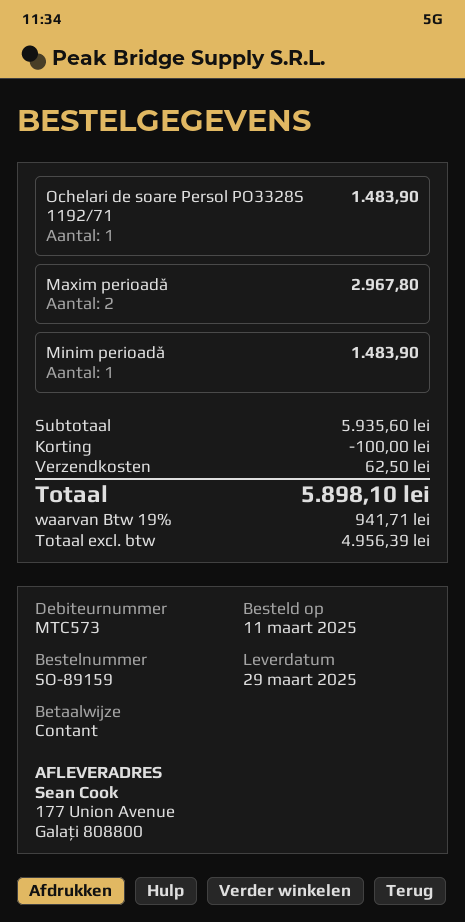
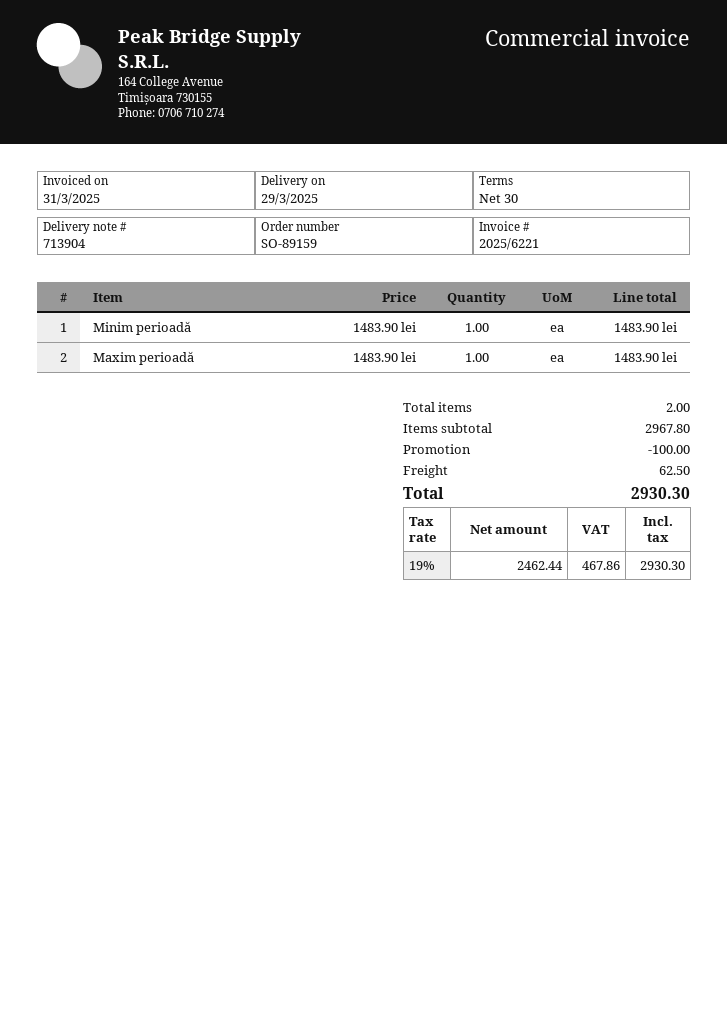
Ochelari de soare Persol PO3328S 1192/71: 1 for 1483.90 -> none
Maxim perioadă: 2 for 2967.80 -> 1 for 1483.90
subtotal: 5935.60 -> 2967.80
net: 4956.39 -> 2462.44
tax: 19% = 941.71 -> 19% = 467.86
total: 5898.10 -> 2930.30

